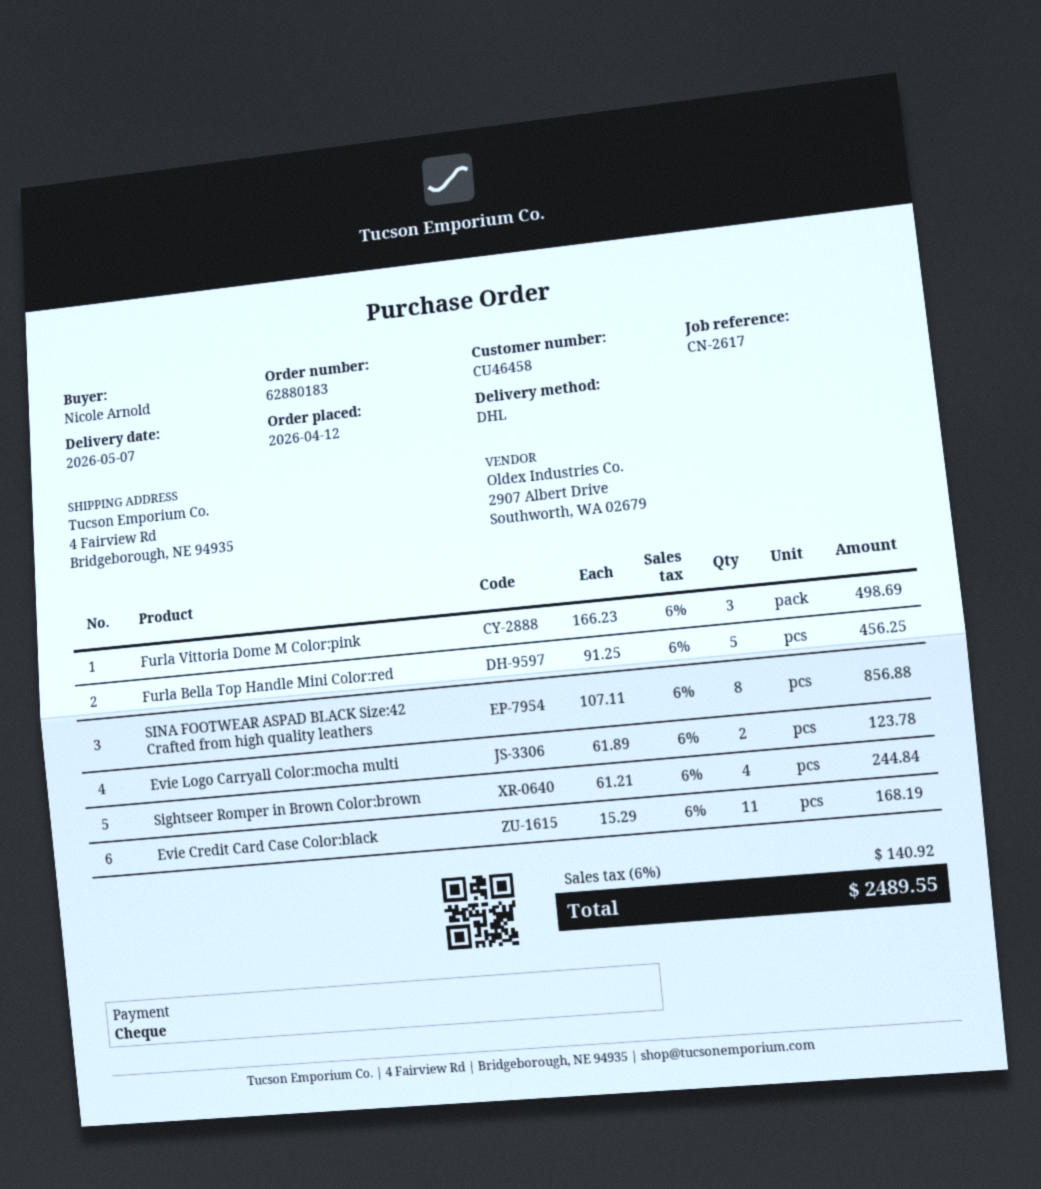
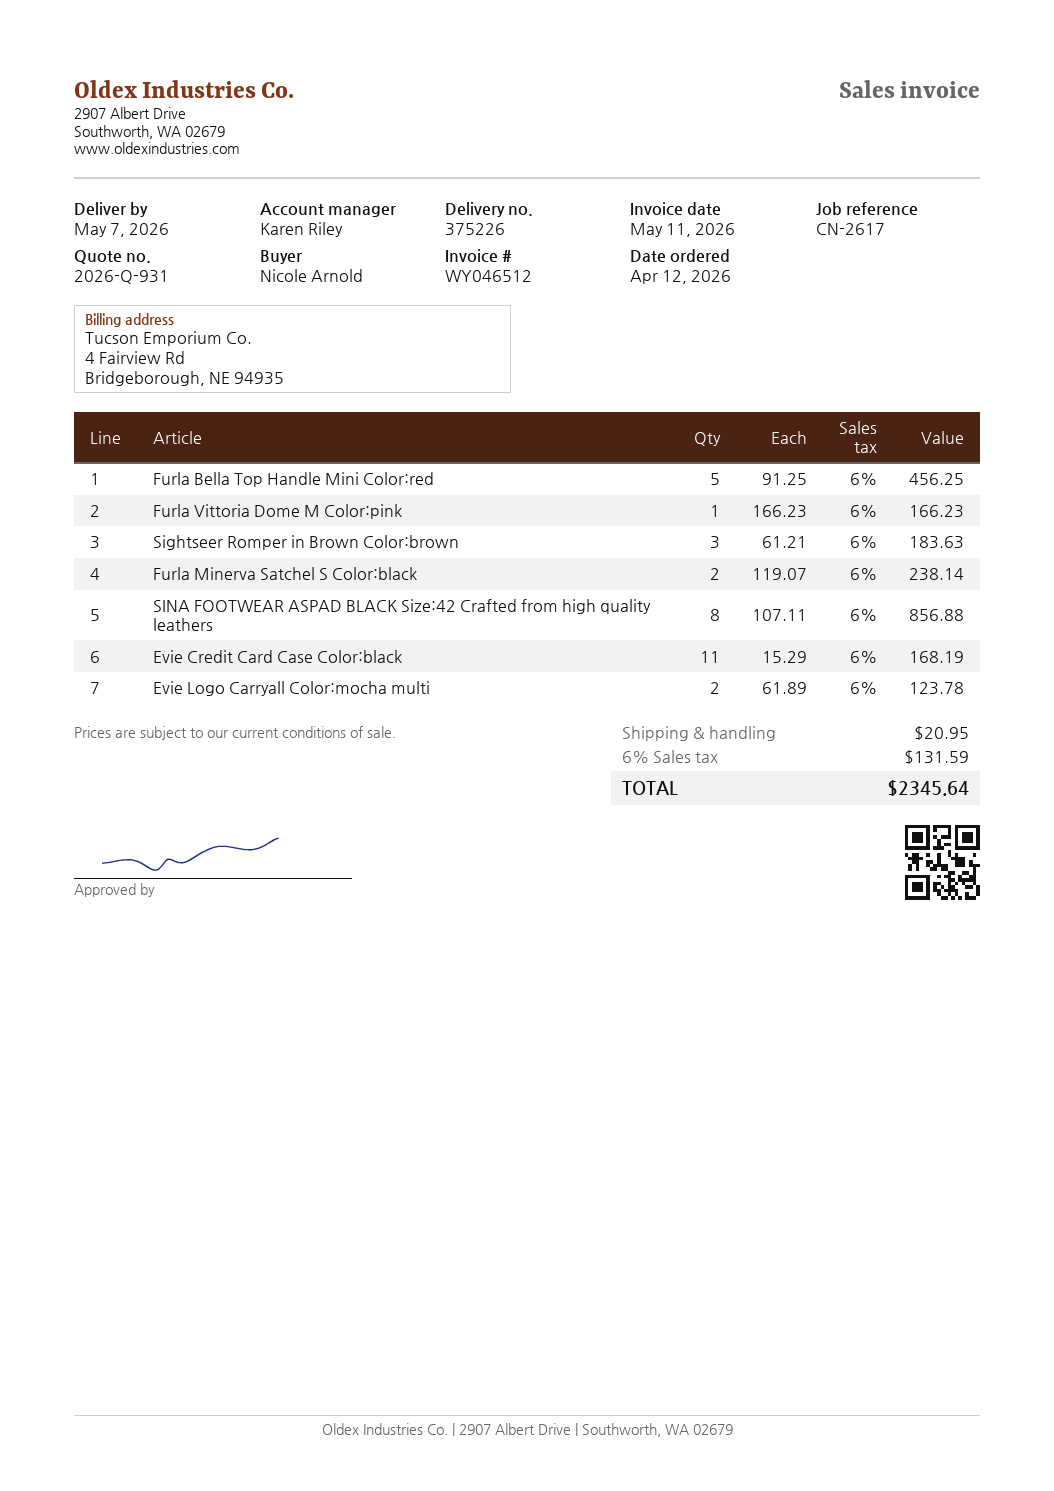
Furla Vittoria Dome M Color:pink: 3 x 166.23 = 498.69 -> 1 x 166.23 = 166.23
Sightseer Romper in Brown Color:brown: 4 x 61.21 = 244.84 -> 3 x 61.21 = 183.63
Furla Minerva Satchel S Color:black: none -> 2 x 119.07 = 238.14
shipping: none -> 20.95
tax: 6% = 140.92 -> 6% = 131.59
total: 2489.55 -> 2345.64

